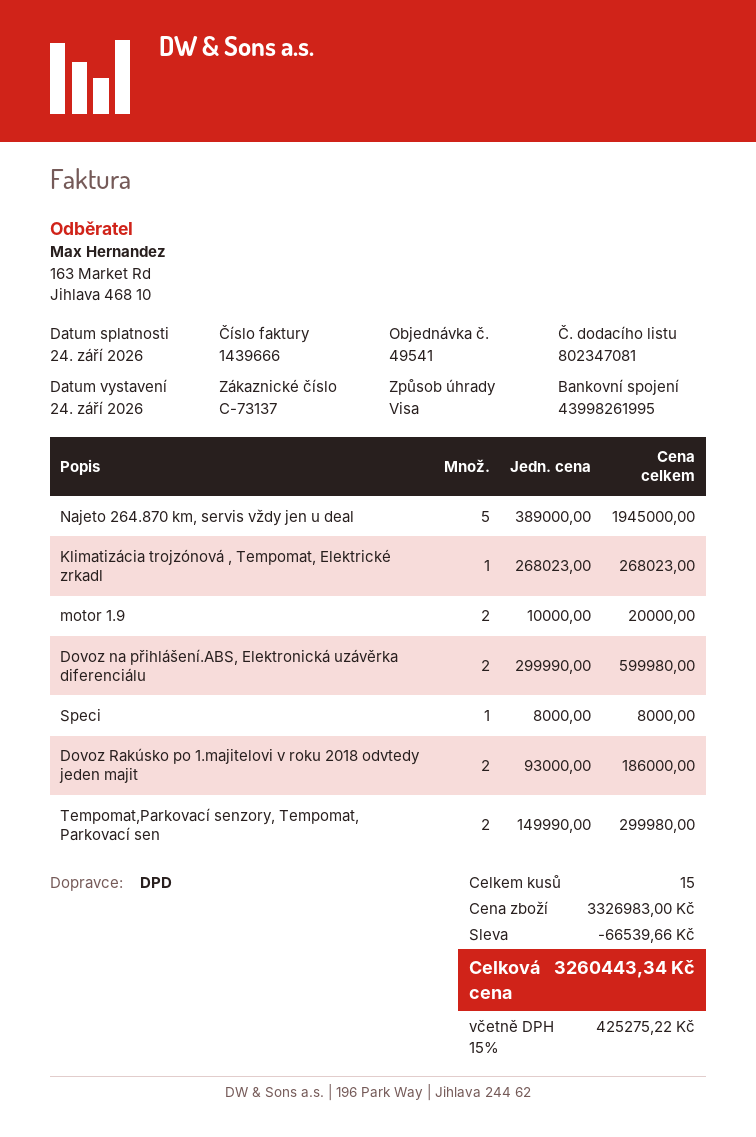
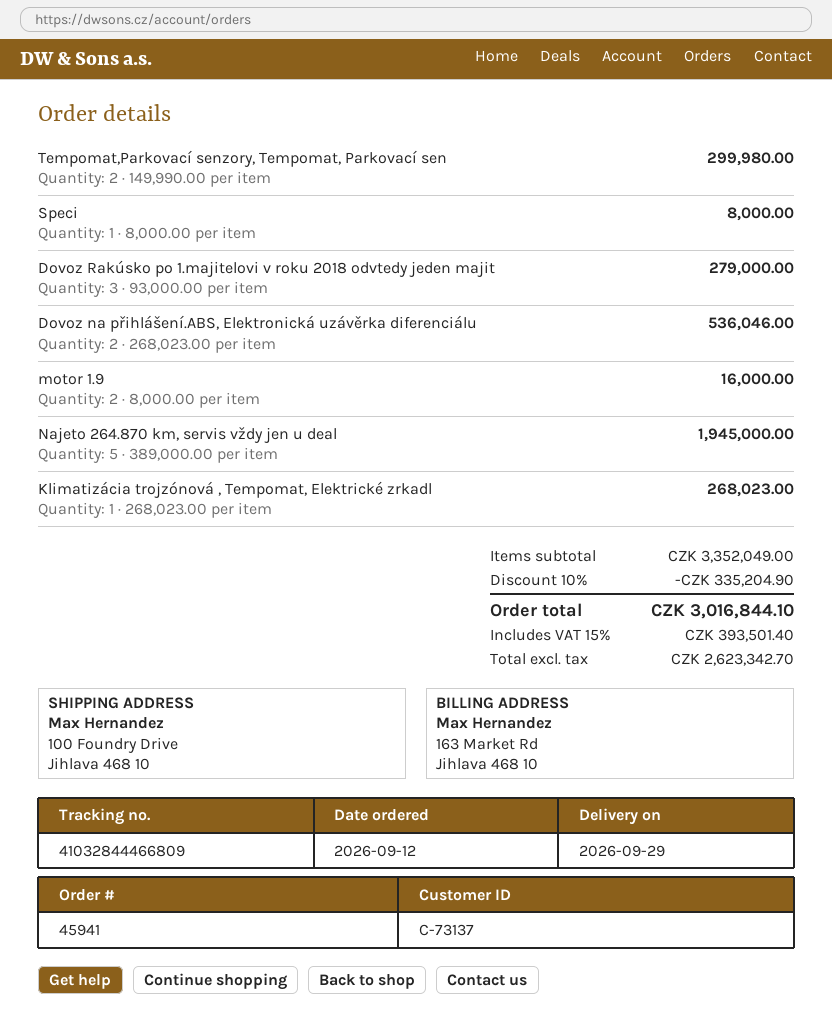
order number: 49541 -> 45941
motor 1.9: 2 x 10000.00 = 20000.00 -> 2 x 8000.00 = 16000.00
Dovoz na přihlášení.ABS, Elektronická uzávěrka diferenciálu: 2 x 299990.00 = 599980.00 -> 2 x 268023.00 = 536046.00
Dovoz Rakúsko po 1.majitelovi v roku 2018 odvtedy jeden majit: 2 x 93000.00 = 186000.00 -> 3 x 93000.00 = 279000.00
subtotal: 3326983.00 -> 3352049.00
discount: 66539.66 -> 335204.90
tax: 15% = 425275.22 -> 15% = 393501.40
total: 3260443.34 -> 3016844.10

